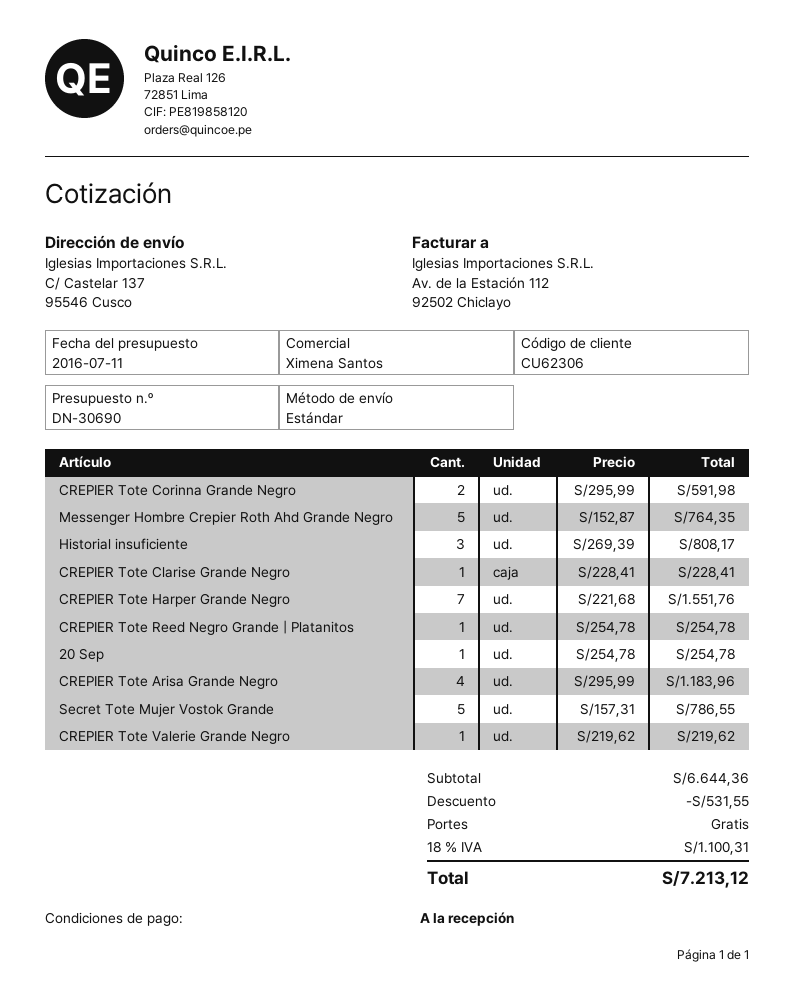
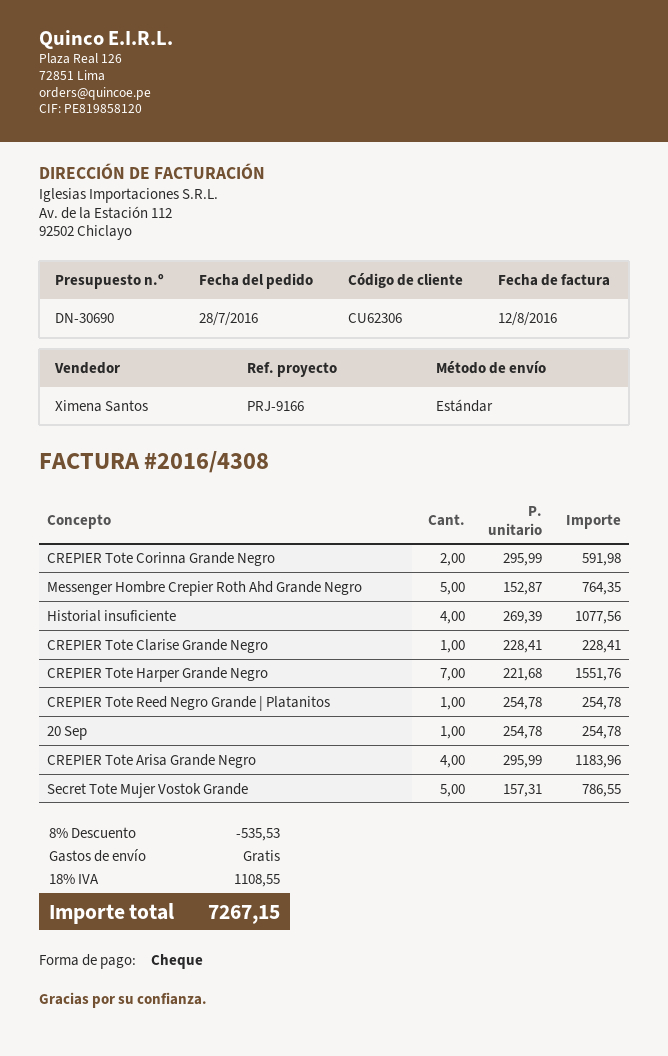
Historial insuficiente: 3 x 269.39 = 808.17 -> 4 x 269.39 = 1077.56
CREPIER Tote Valerie Grande Negro: 1 x 219.62 = 219.62 -> none
discount: 531.55 -> 535.53
tax: 18% = 1100.31 -> 18% = 1108.55
total: 7213.12 -> 7267.15

